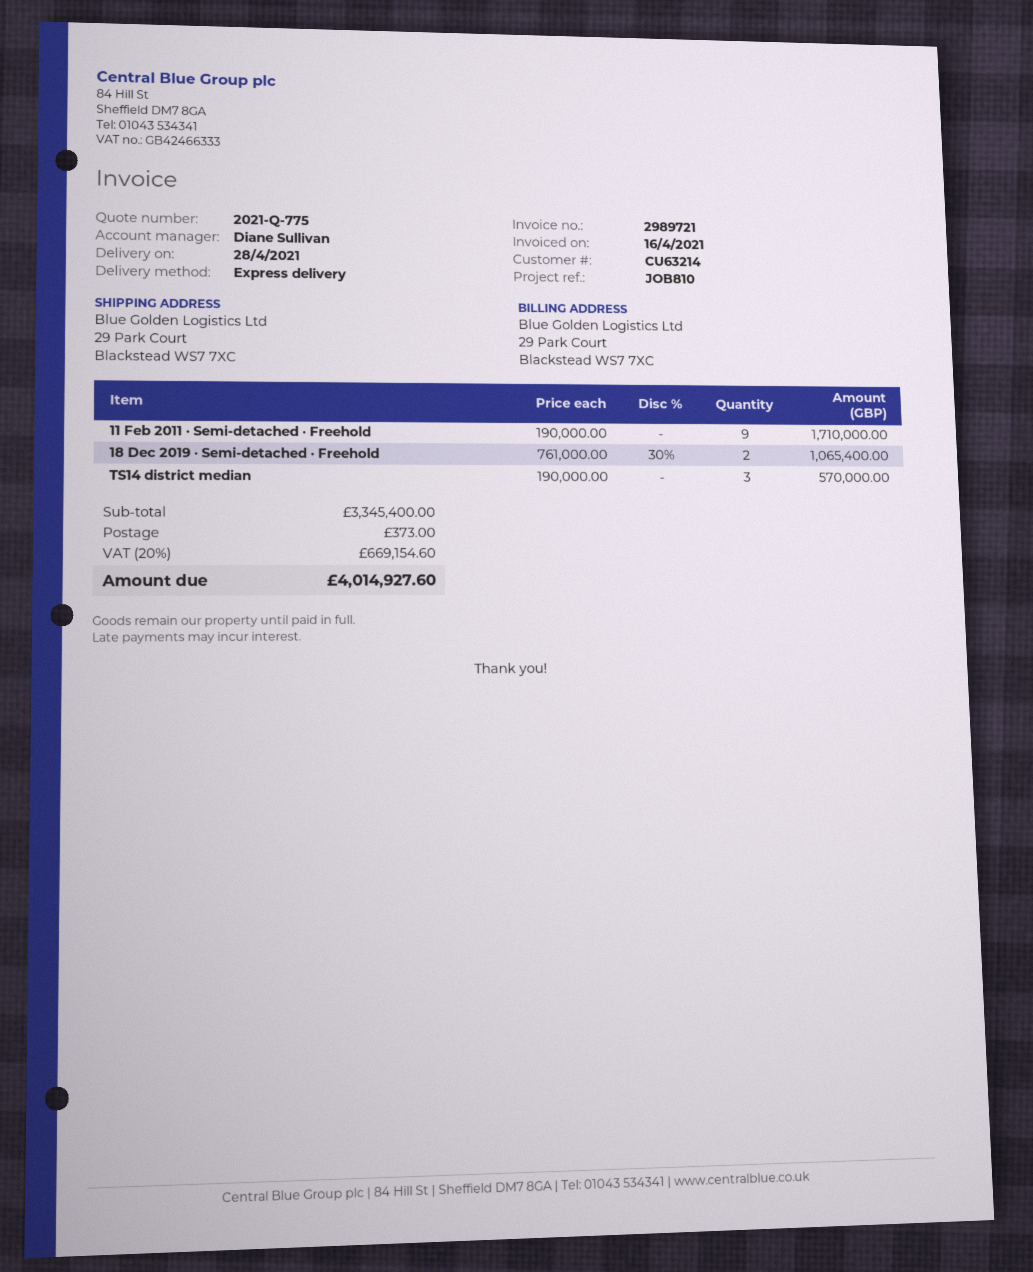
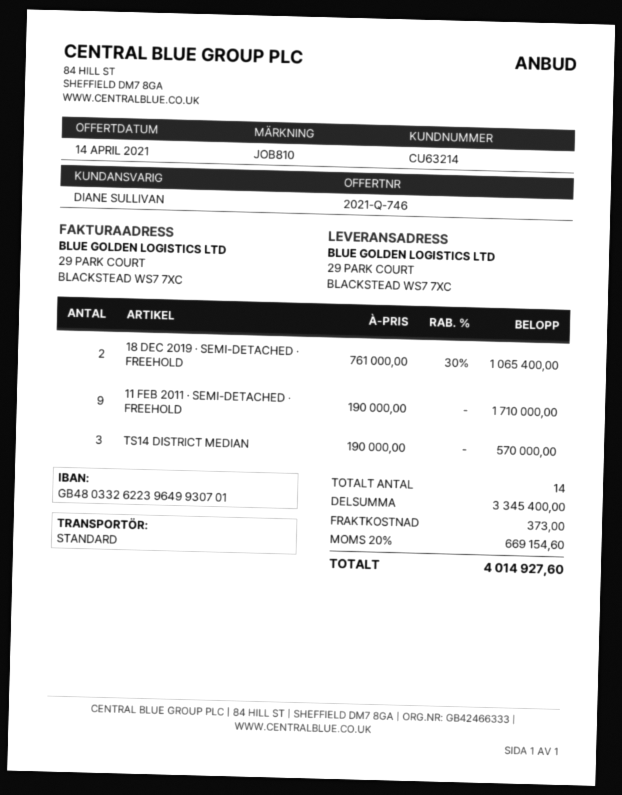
quote number: 2021-Q-775 -> 2021-Q-746
shipping method: express -> standard

